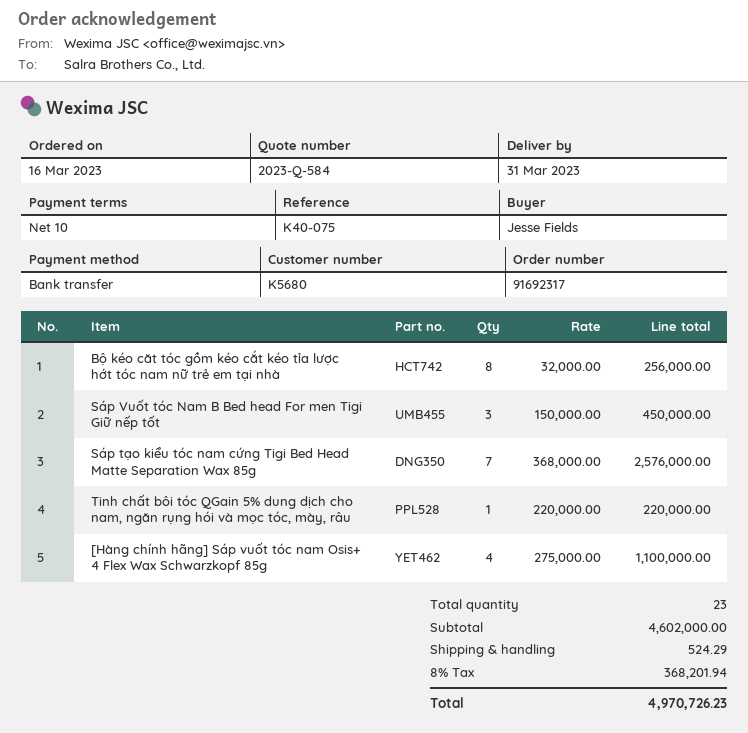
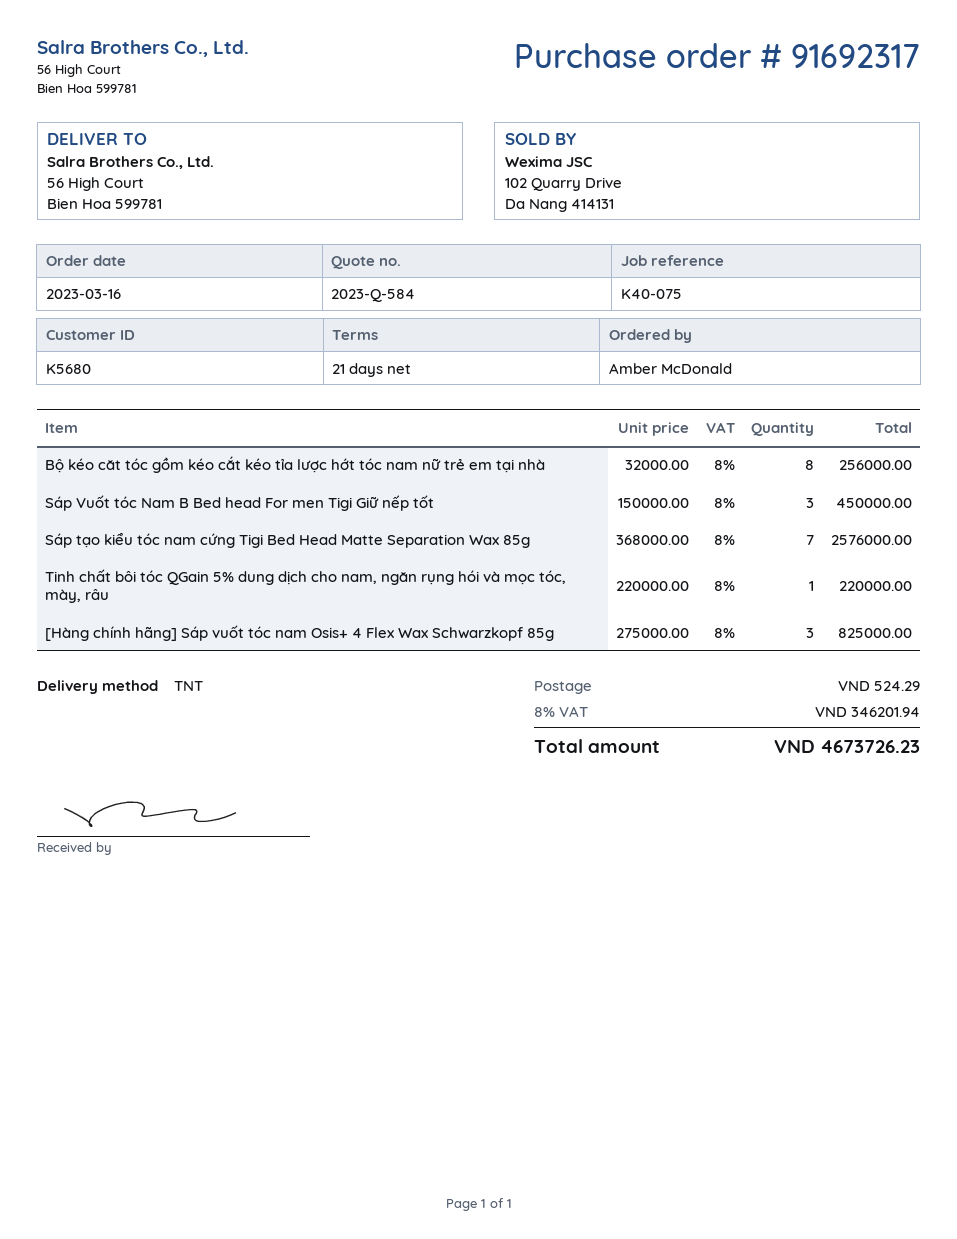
payment terms: 10 days -> 21 days
ordered by: Jesse Fields -> Amber McDonald
[Hàng chính hãng] Sáp vuốt tóc nam Osis+ 4 Flex Wax Schwarzkopf 85g: 4 x 275000.00 = 1100000.00 -> 3 x 275000.00 = 825000.00
tax: 8% = 368201.94 -> 8% = 346201.94
total: 4970726.23 -> 4673726.23

